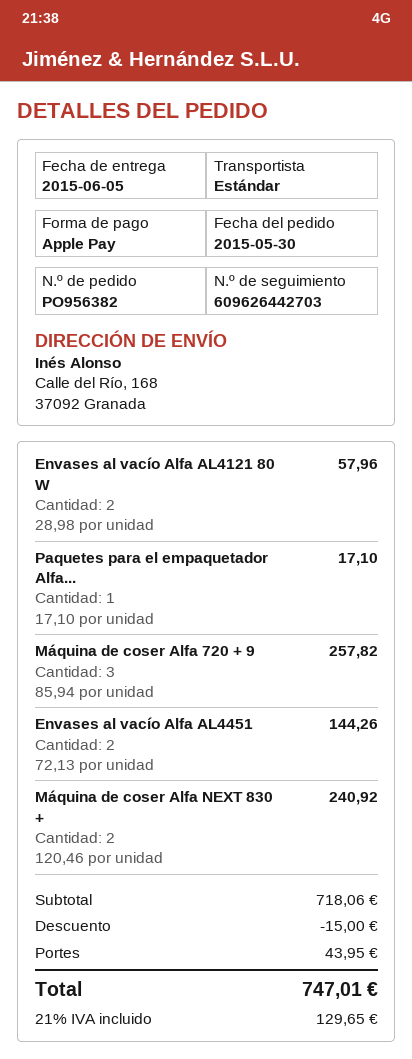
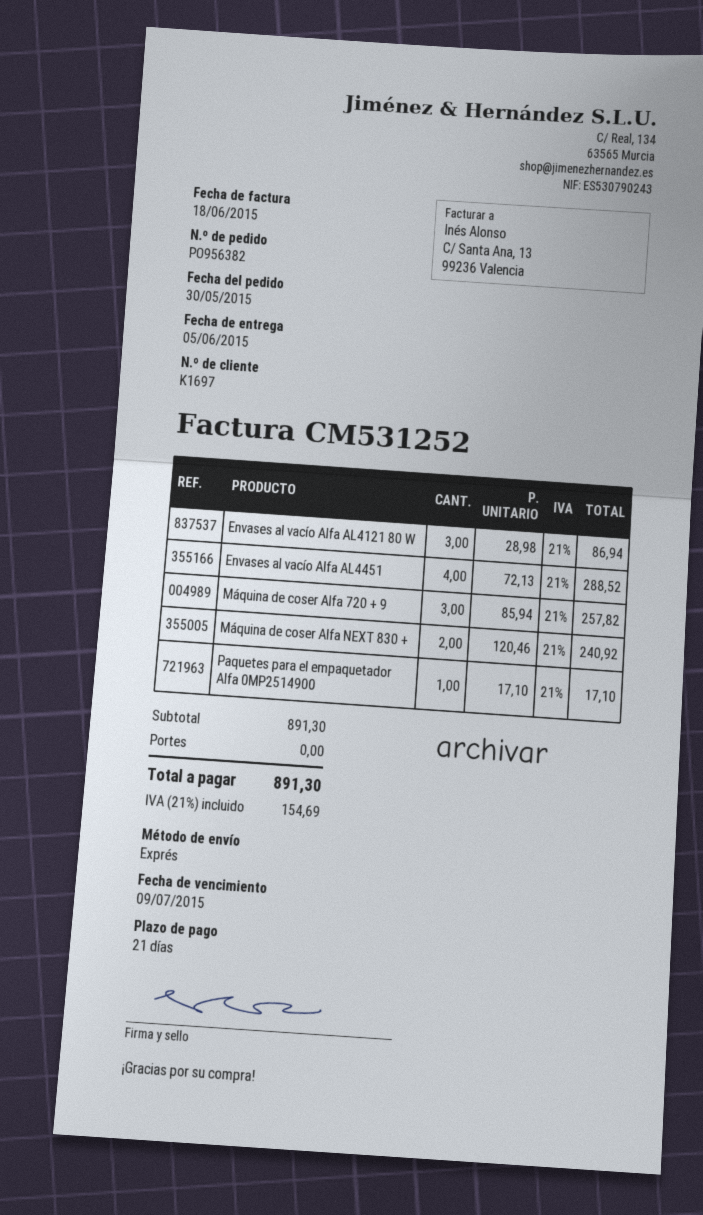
shipping method: standard -> express
Envases al vacío Alfa AL4121 80 W: 2 x 28.98 = 57.96 -> 3 x 28.98 = 86.94
Envases al vacío Alfa AL4451: 2 x 72.13 = 144.26 -> 4 x 72.13 = 288.52
subtotal: 718.06 -> 891.30
discount: 15.00 -> none
shipping: 43.95 -> 0.00
tax: 21% = 129.65 -> 21% = 154.69
total: 747.01 -> 891.30

